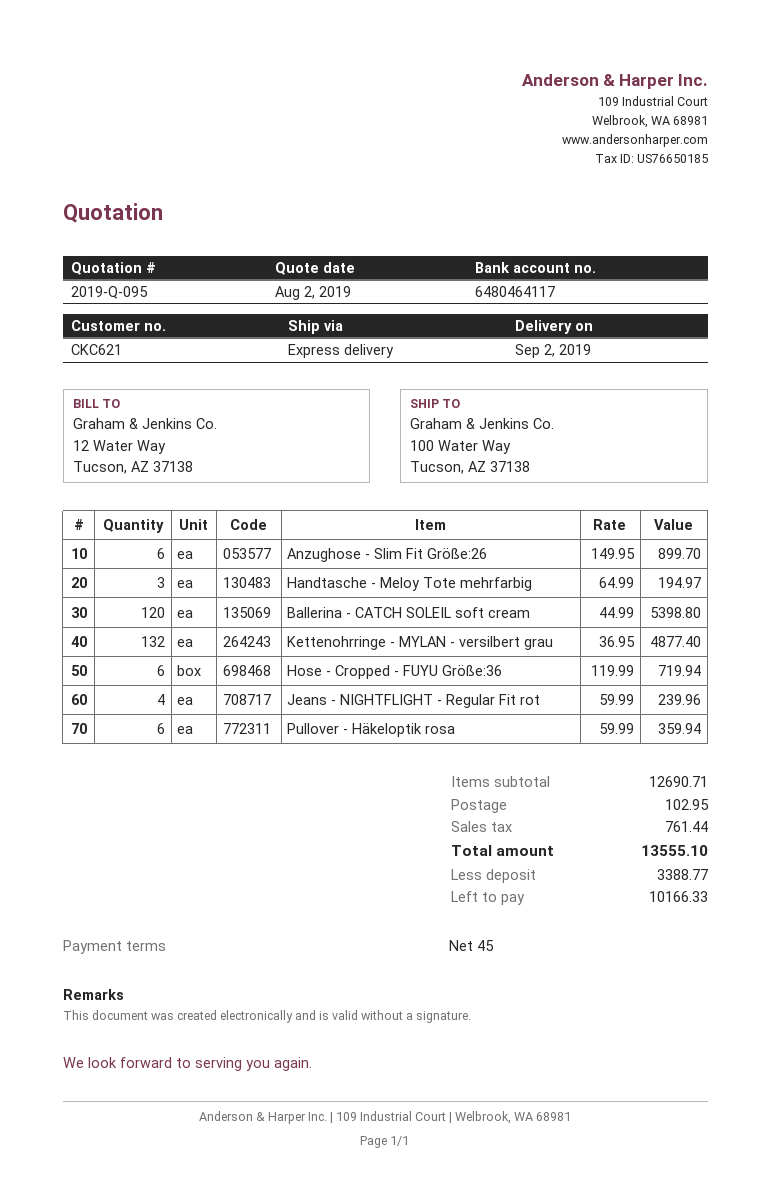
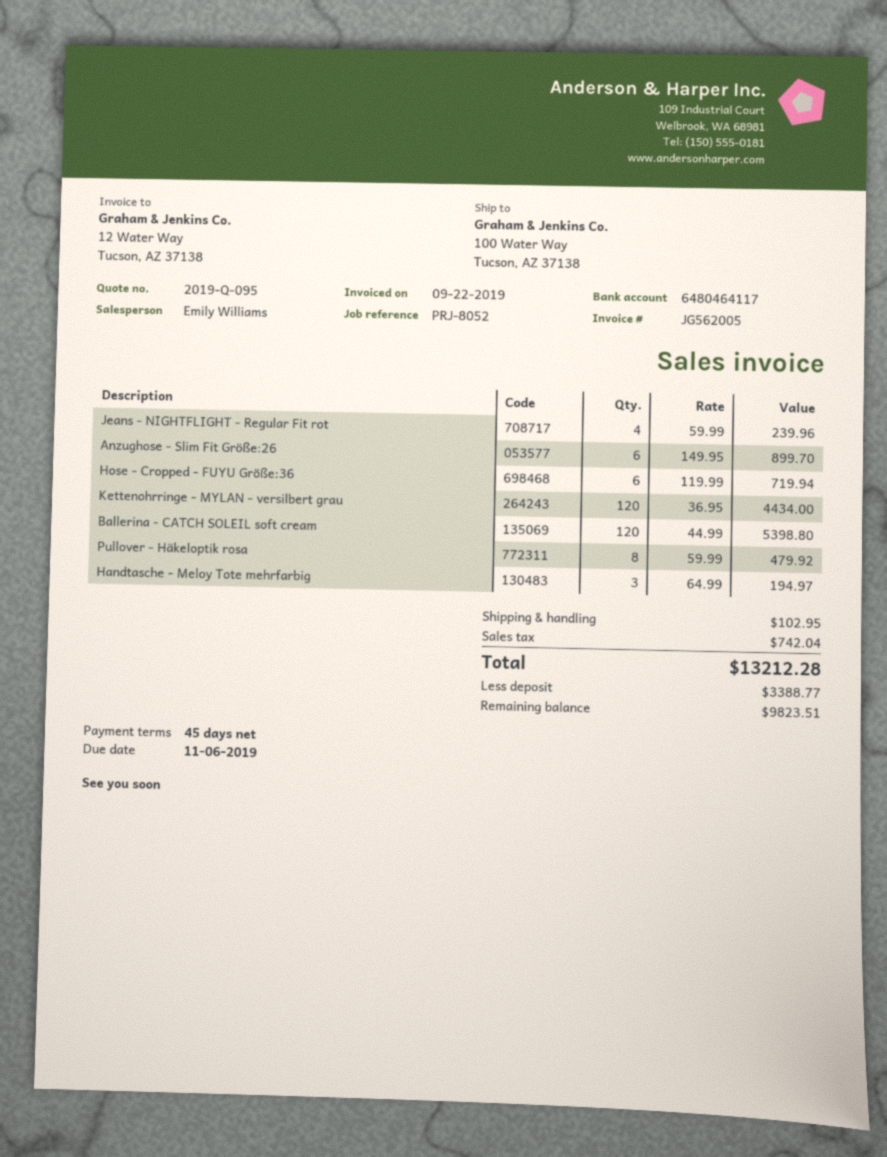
Kettenohrringe - MYLAN - versilbert grau: 132 x 36.95 = 4877.40 -> 120 x 36.95 = 4434.00
Pullover - Häkeloptik rosa: 6 x 59.99 = 359.94 -> 8 x 59.99 = 479.92
tax: 761.44 -> 742.04
total: 13555.10 -> 13212.28
balance: 10166.33 -> 9823.51

